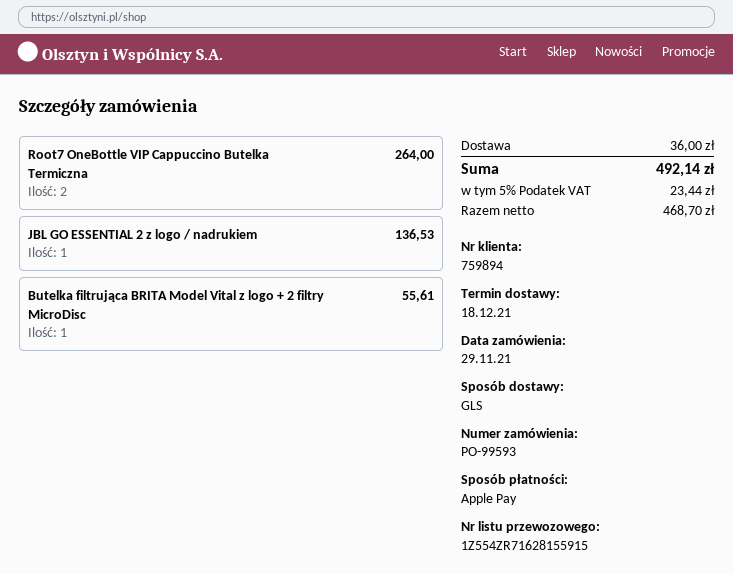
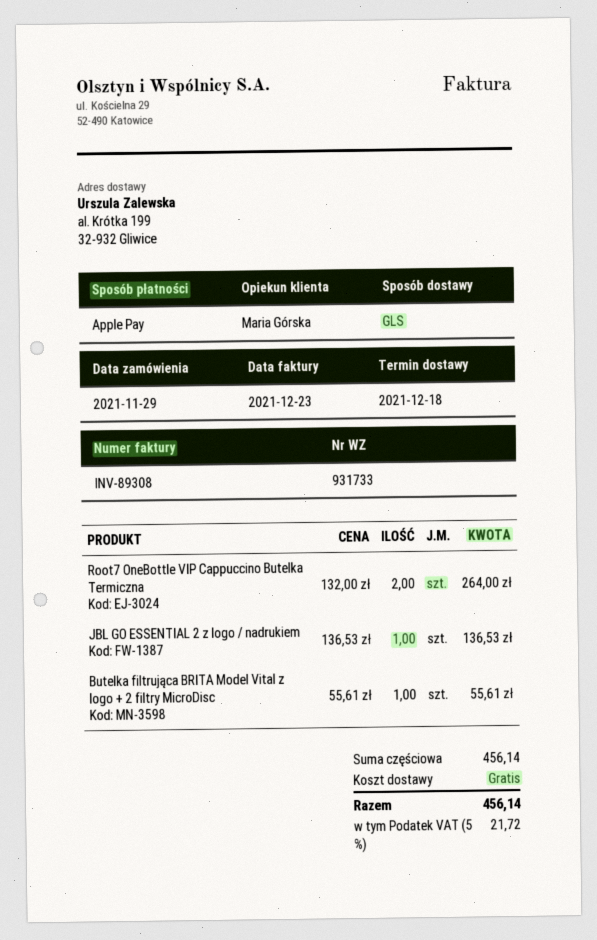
shipping: 36.00 -> 0.00
tax: 5% = 23.44 -> 5% = 21.72
total: 492.14 -> 456.14

